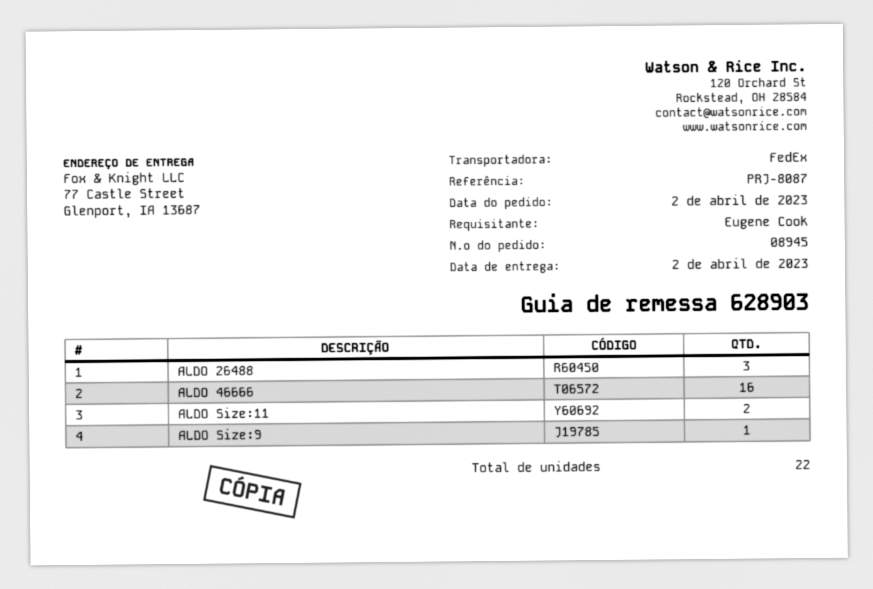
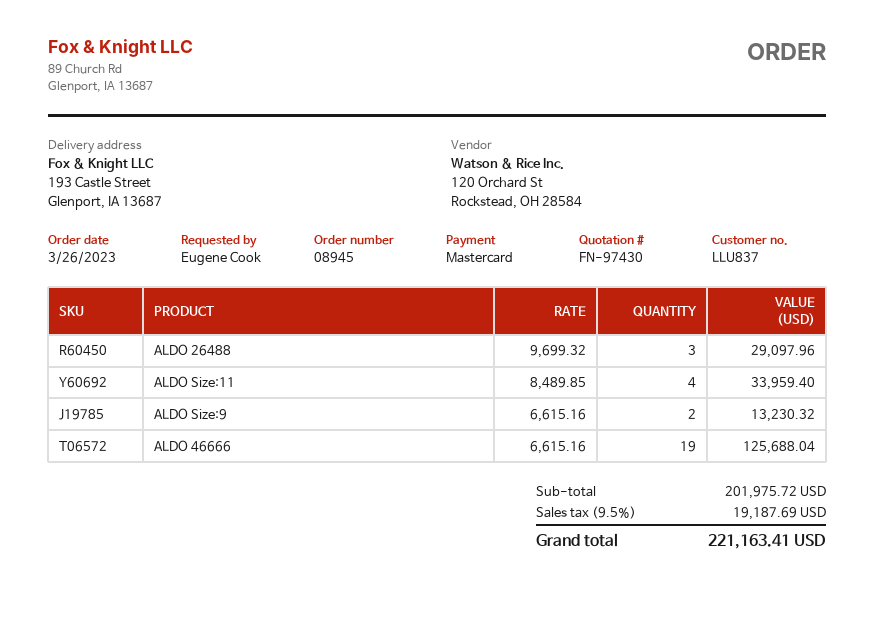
order date: 2023-04-02 -> 2023-03-26
ship to: 77 Castle Street, Glenport, IA 13687 -> 193 Castle Street, Glenport, IA 13687
ALDO 46666: 16 -> 19
ALDO Size:11: 2 -> 4
ALDO Size:9: 1 -> 2

